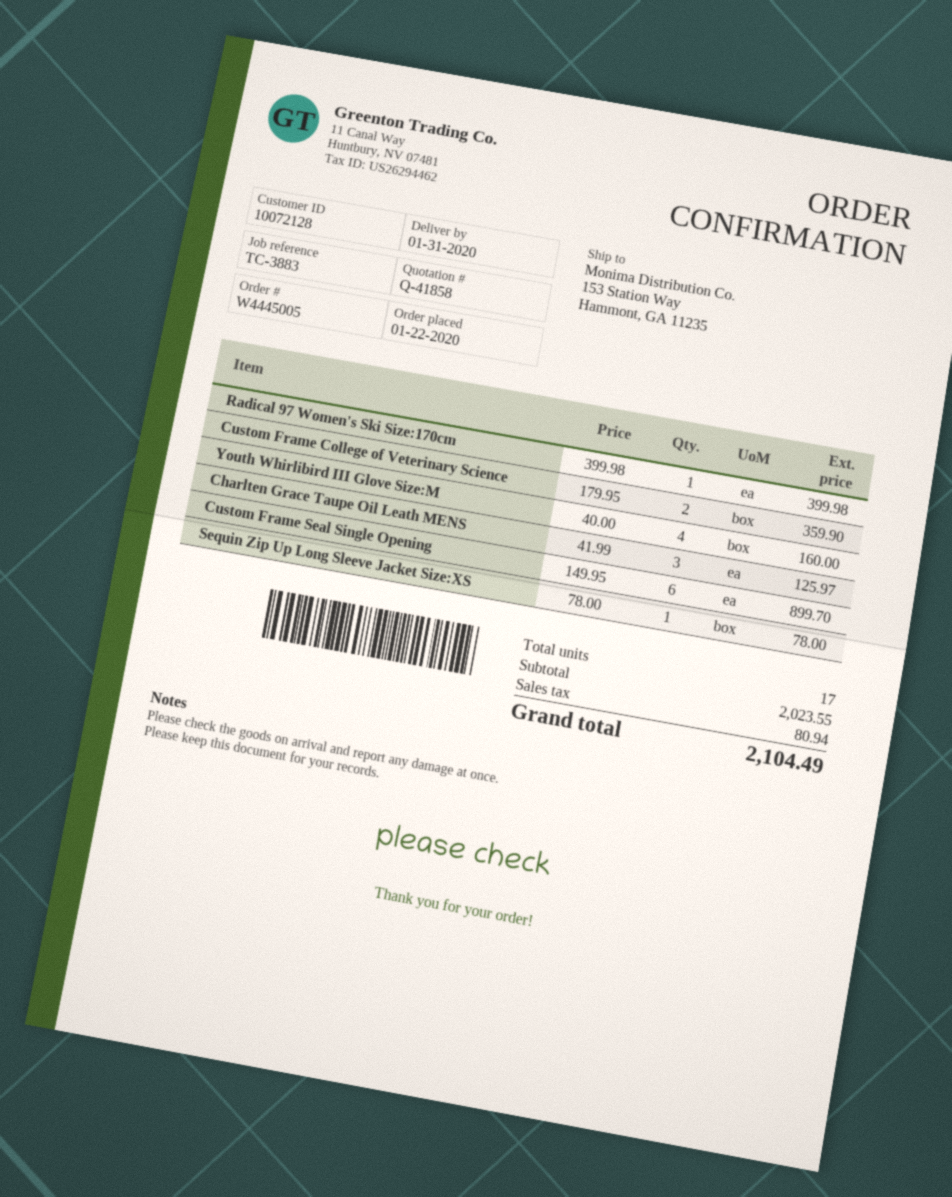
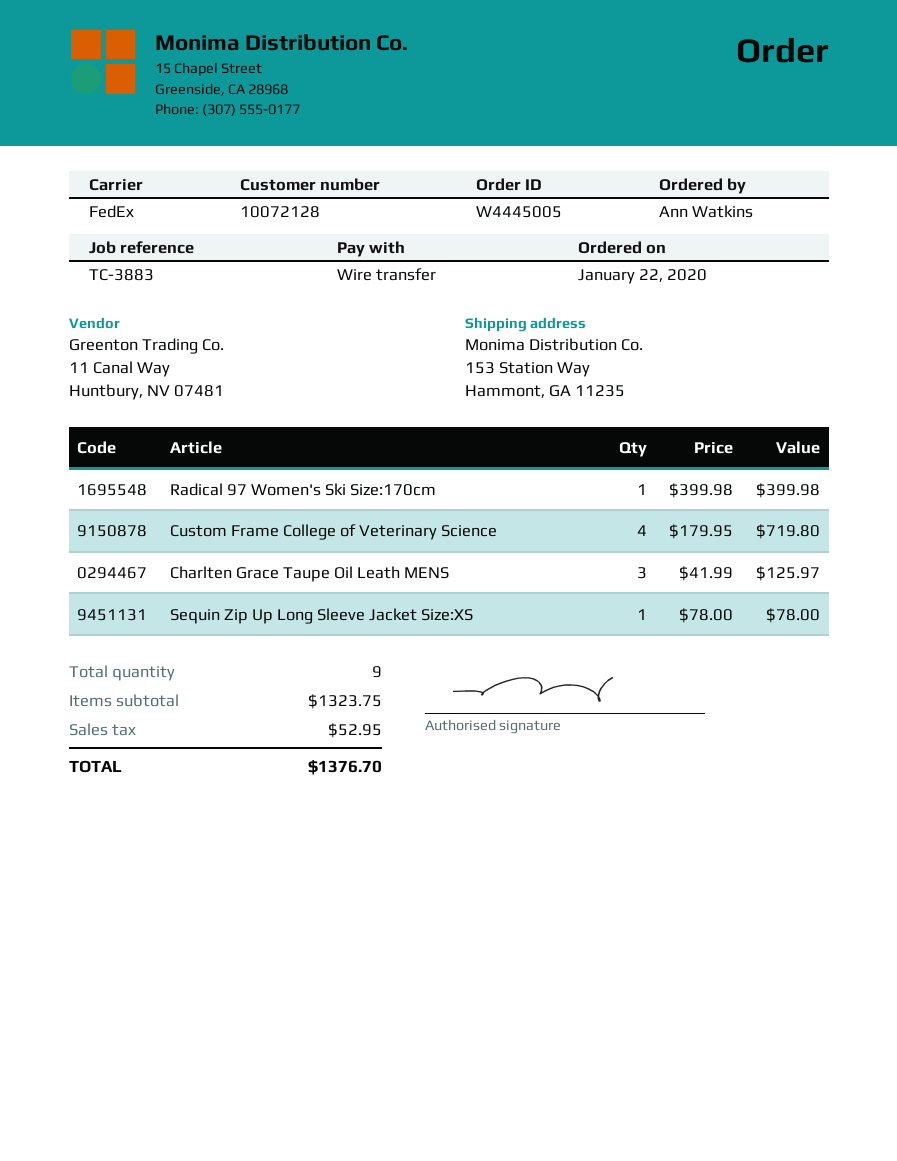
Custom Frame College of Veterinary Science: 2 x 179.95 = 359.90 -> 4 x 179.95 = 719.80
Youth Whirlibird III Glove Size:M: 4 x 40.00 = 160.00 -> none
Custom Frame Seal Single Opening: 6 x 149.95 = 899.70 -> none
total quantity: 17 -> 9
subtotal: 2023.55 -> 1323.75
tax: 80.94 -> 52.95
total: 2104.49 -> 1376.70

